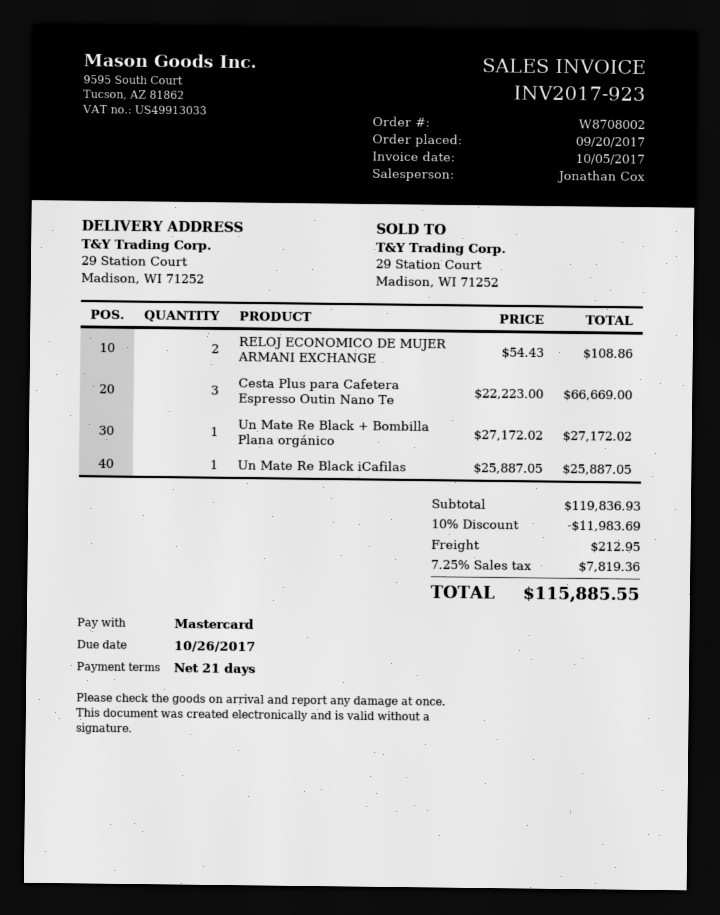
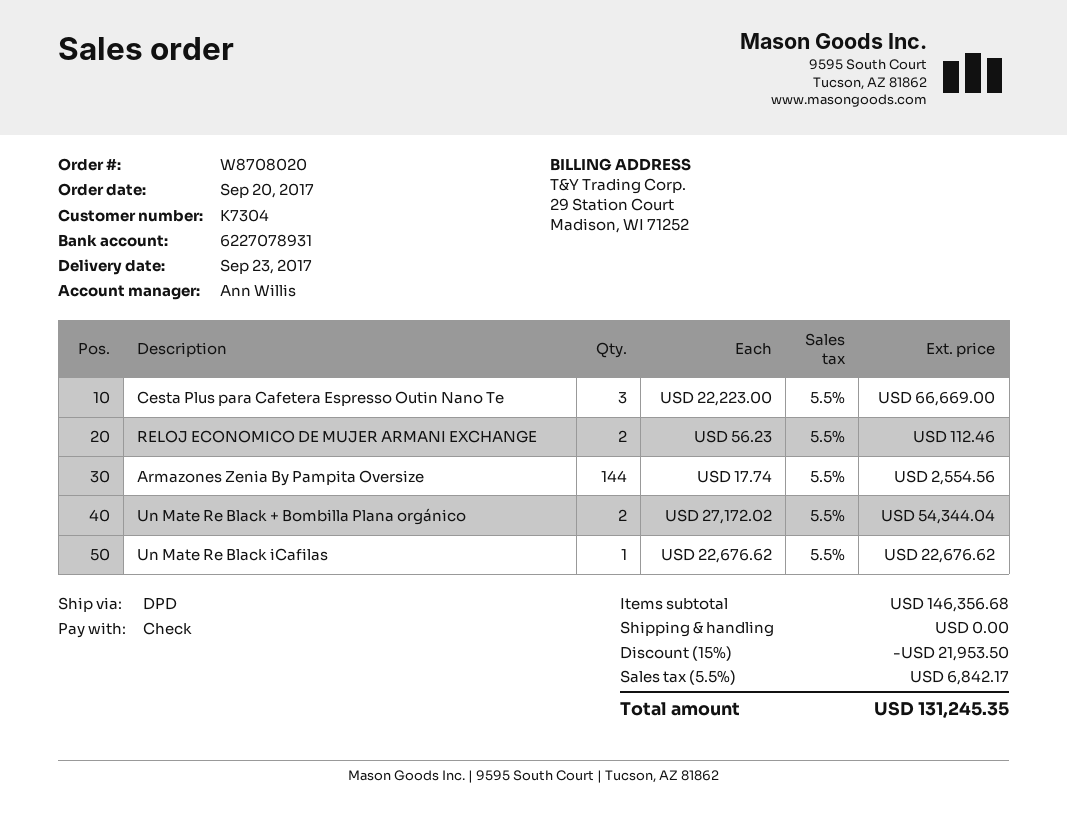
order number: W8708002 -> W8708020
sales rep: Jonathan Cox -> Ann Willis
payment method: Mastercard -> cheque
RELOJ ECONOMICO DE MUJER ARMANI EXCHANGE: 2 x 54.43 = 108.86 -> 2 x 56.23 = 112.46
Un Mate Re Black + Bombilla Plana orgánico: 1 x 27172.02 = 27172.02 -> 2 x 27172.02 = 54344.04
Un Mate Re Black iCafilas: 1 x 25887.05 = 25887.05 -> 1 x 22676.62 = 22676.62
Armazones Zenia By Pampita Oversize: none -> 144 x 17.74 = 2554.56
subtotal: 119836.93 -> 146356.68
discount: 10% = 11983.69 -> 15% = 21953.50
shipping: 212.95 -> 0.00
tax: 7.25% = 7819.36 -> 5.5% = 6842.17
total: 115885.55 -> 131245.35

